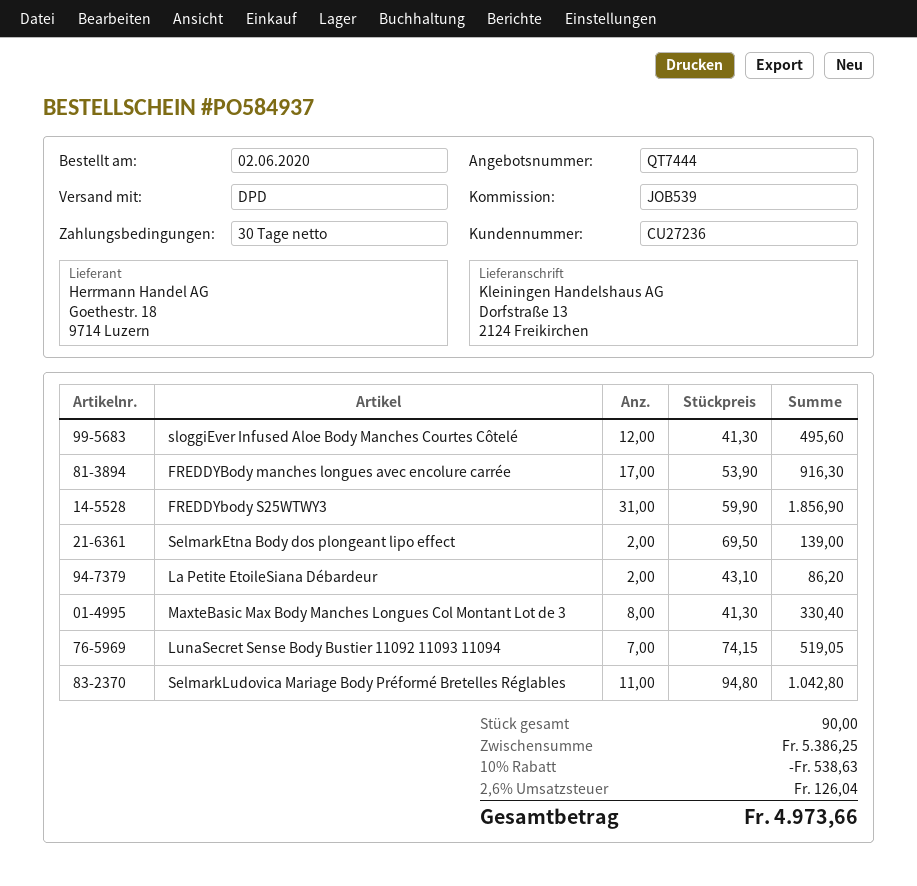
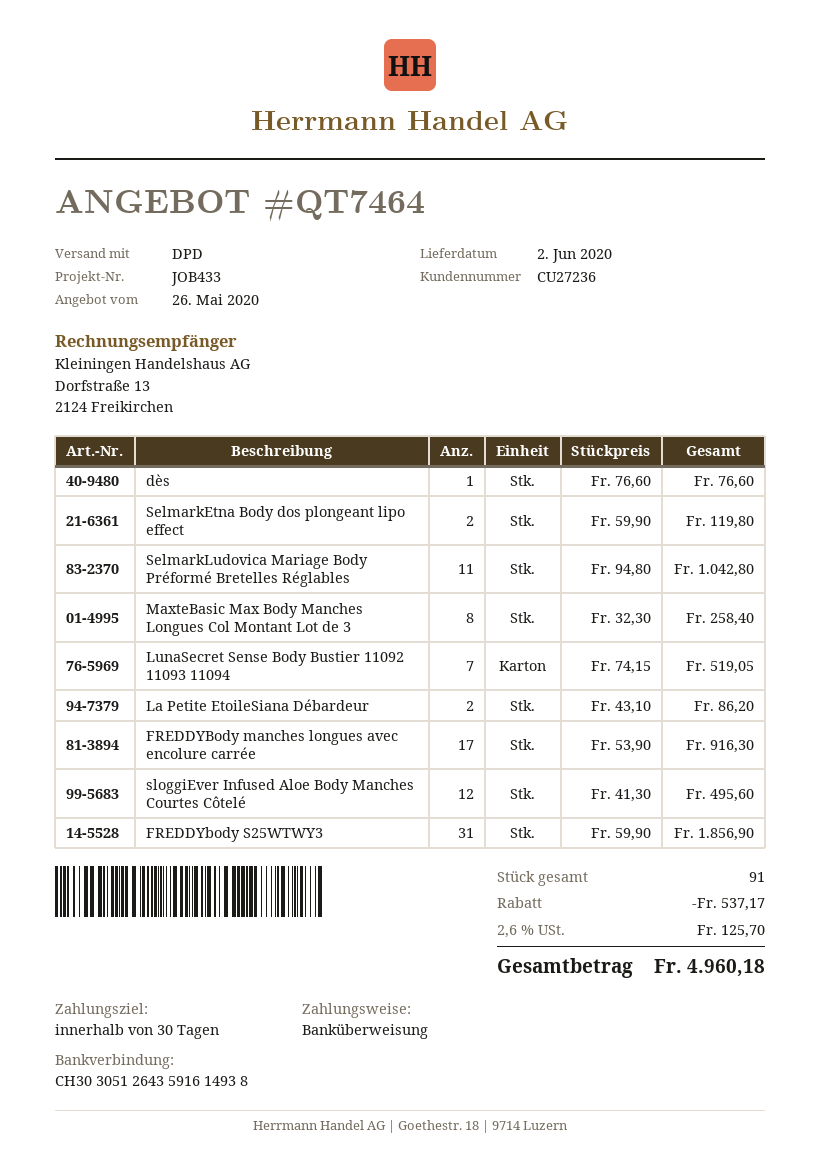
quote number: QT7444 -> QT7464
reference: JOB539 -> JOB433
SelmarkEtna Body dos plongeant lipo effect: 2 x 69.50 = 139.00 -> 2 x 59.90 = 119.80
MaxteBasic Max Body Manches Longues Col Montant Lot de 3: 8 x 41.30 = 330.40 -> 8 x 32.30 = 258.40
dès: none -> 1 x 76.60 = 76.60
total quantity: 90 -> 91
discount: 538.63 -> 537.17
tax: 2.6% = 126.04 -> 2.6% = 125.70
total: 4973.66 -> 4960.18

